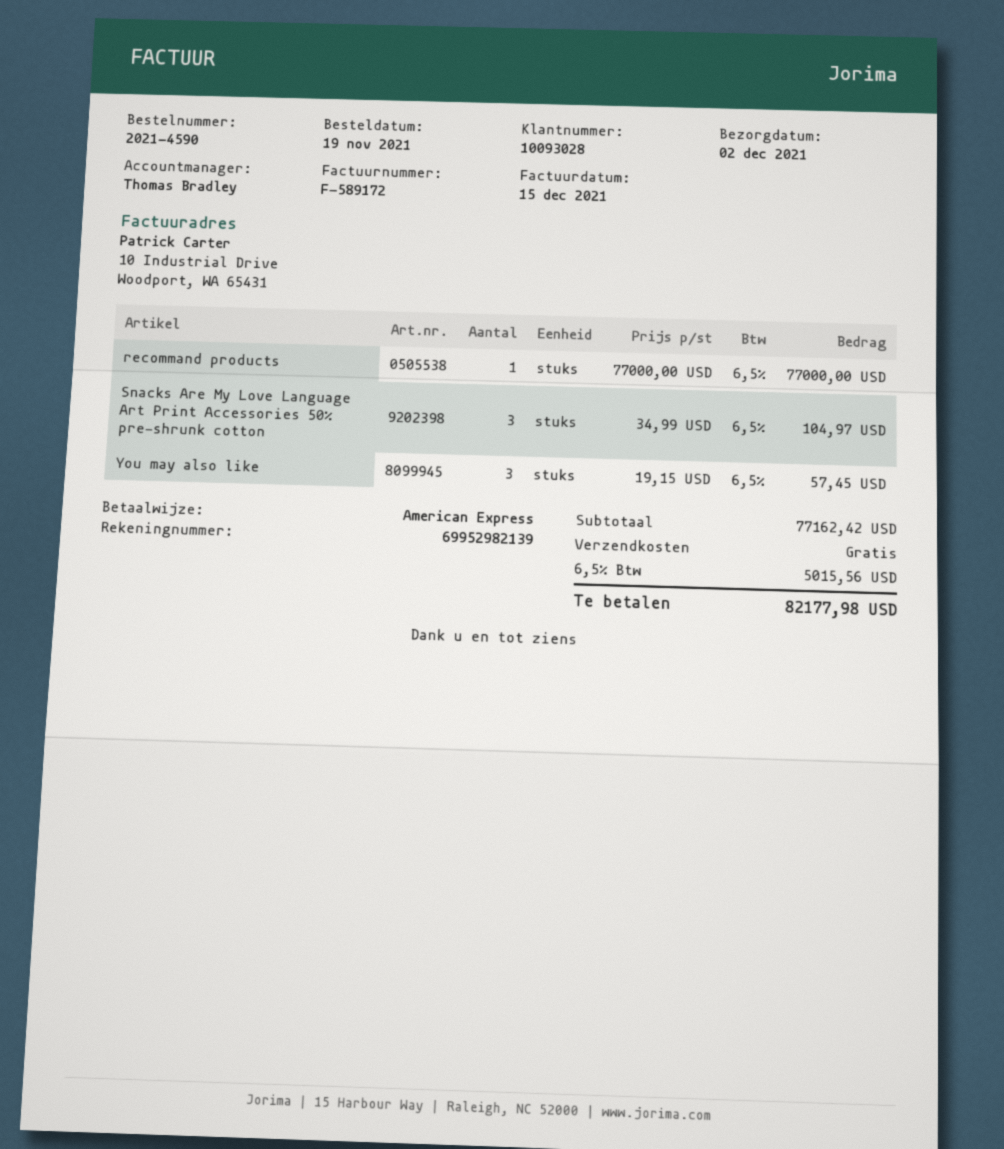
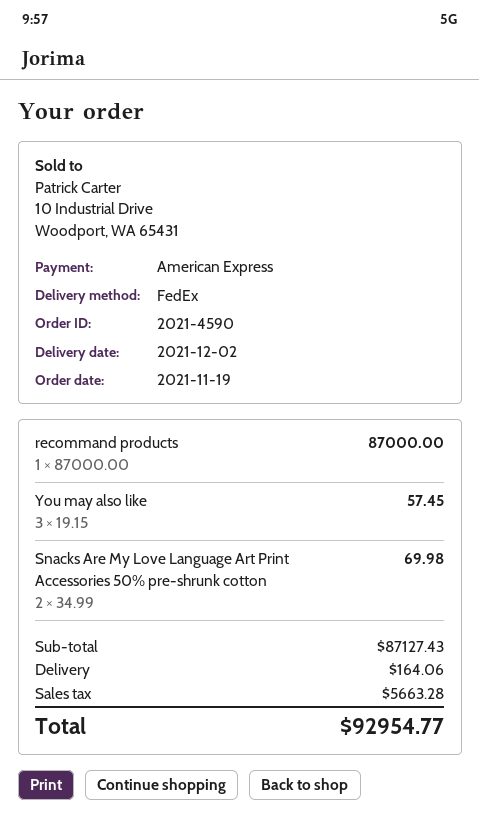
recommand products: 1 x 77000.00 = 77000.00 -> 1 x 87000.00 = 87000.00
Snacks Are My Love Language Art Print Accessories 50% pre-shrunk cotton: 3 x 34.99 = 104.97 -> 2 x 34.99 = 69.98
subtotal: 77162.42 -> 87127.43
shipping: 0.00 -> 164.06
tax: 5015.56 -> 5663.28
total: 82177.98 -> 92954.77

